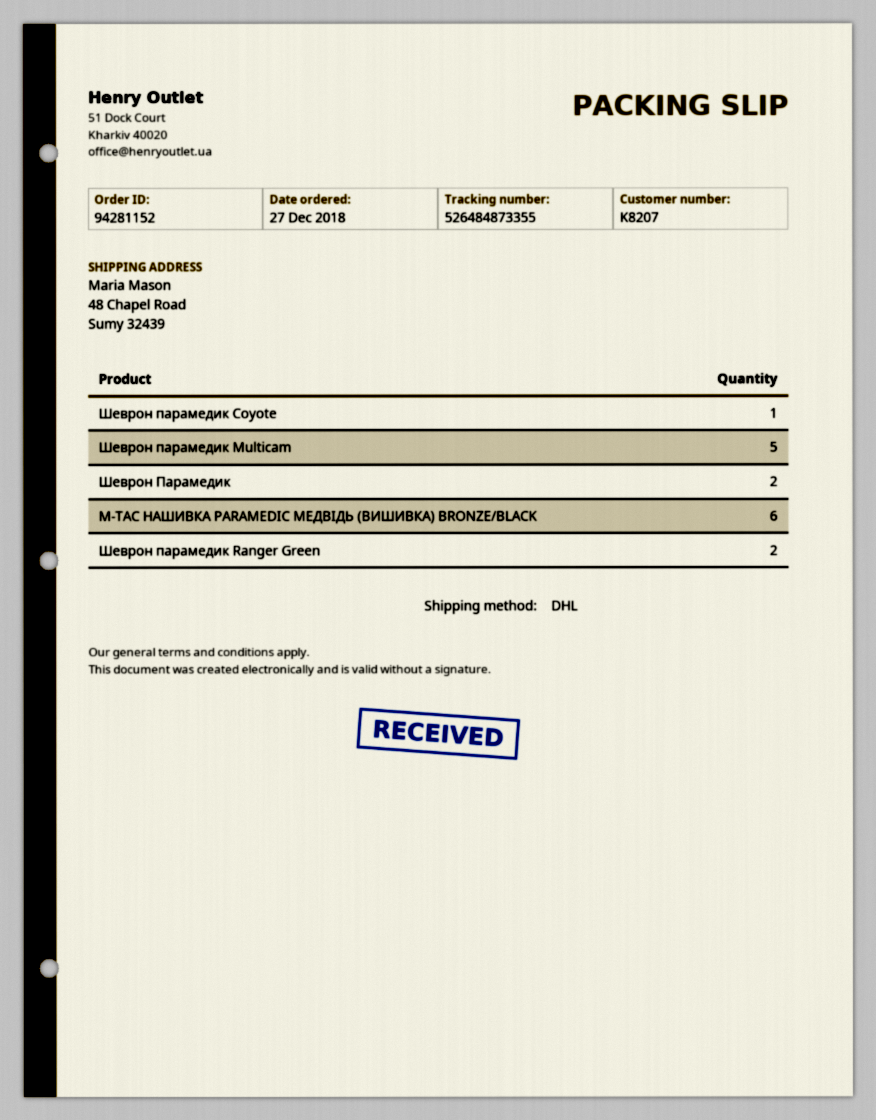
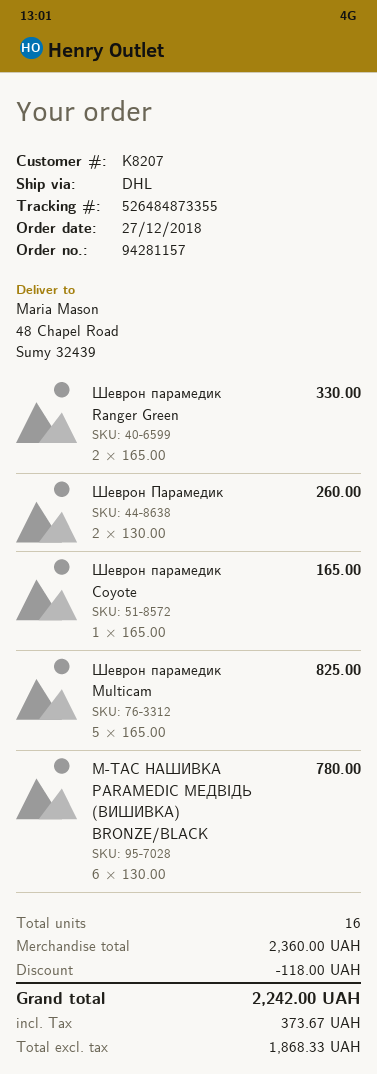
order number: 94281152 -> 94281157

